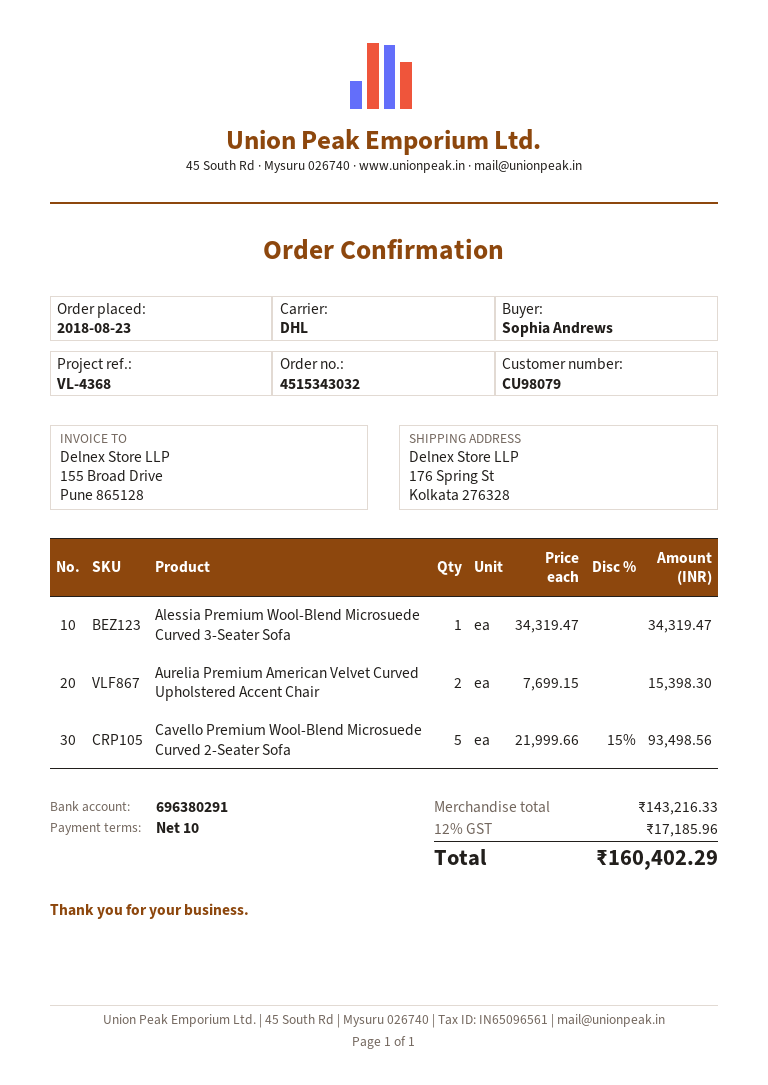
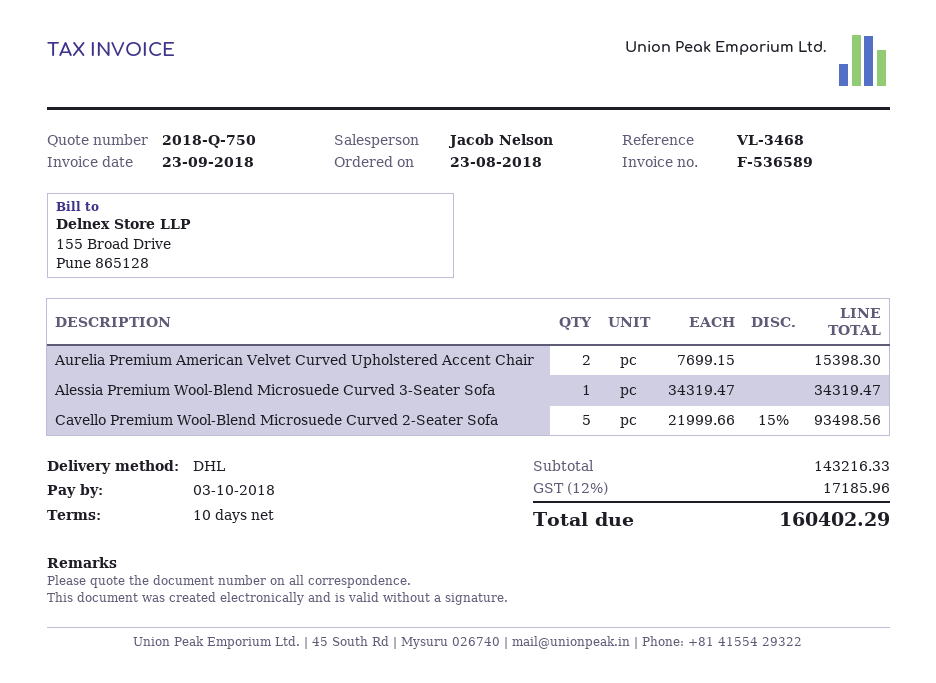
reference: VL-4368 -> VL-3468

